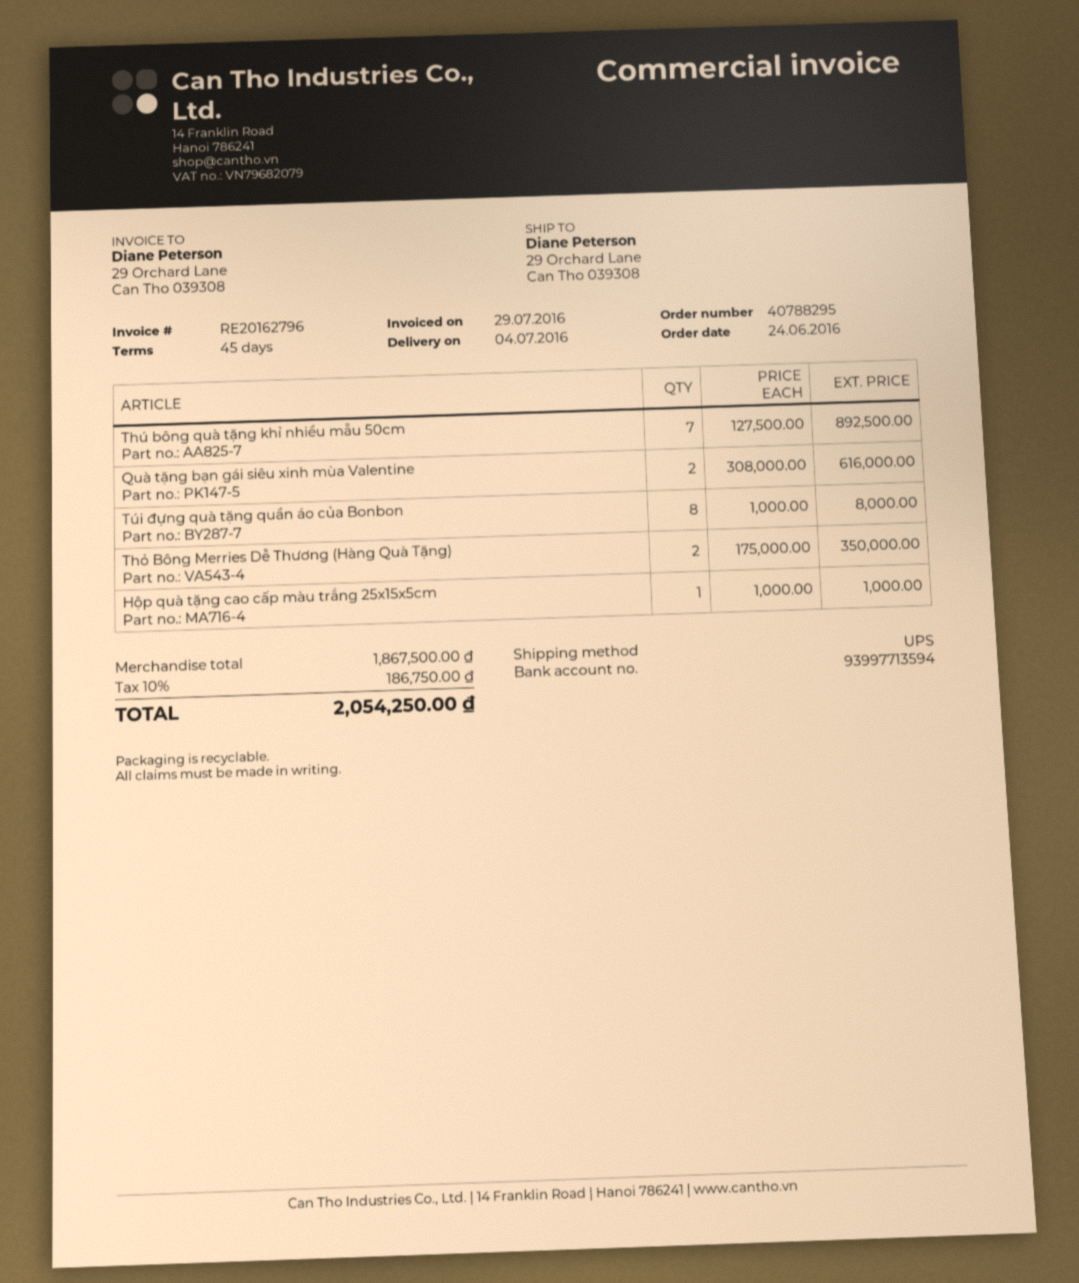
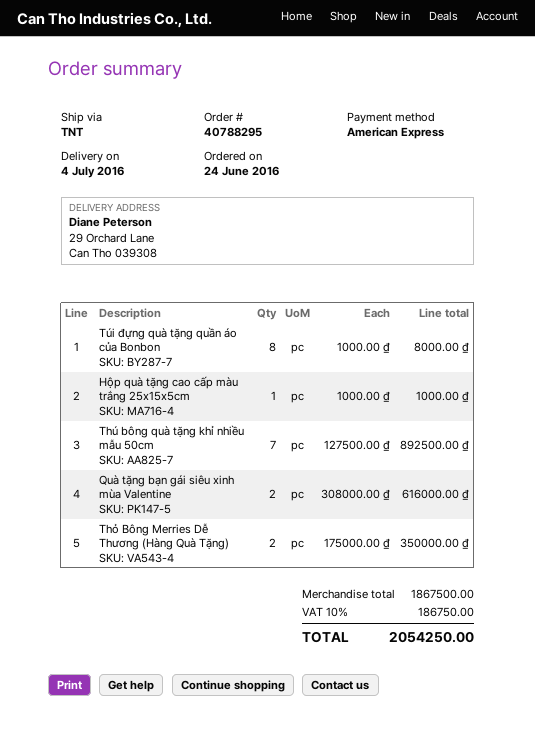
shipping method: UPS -> TNT

